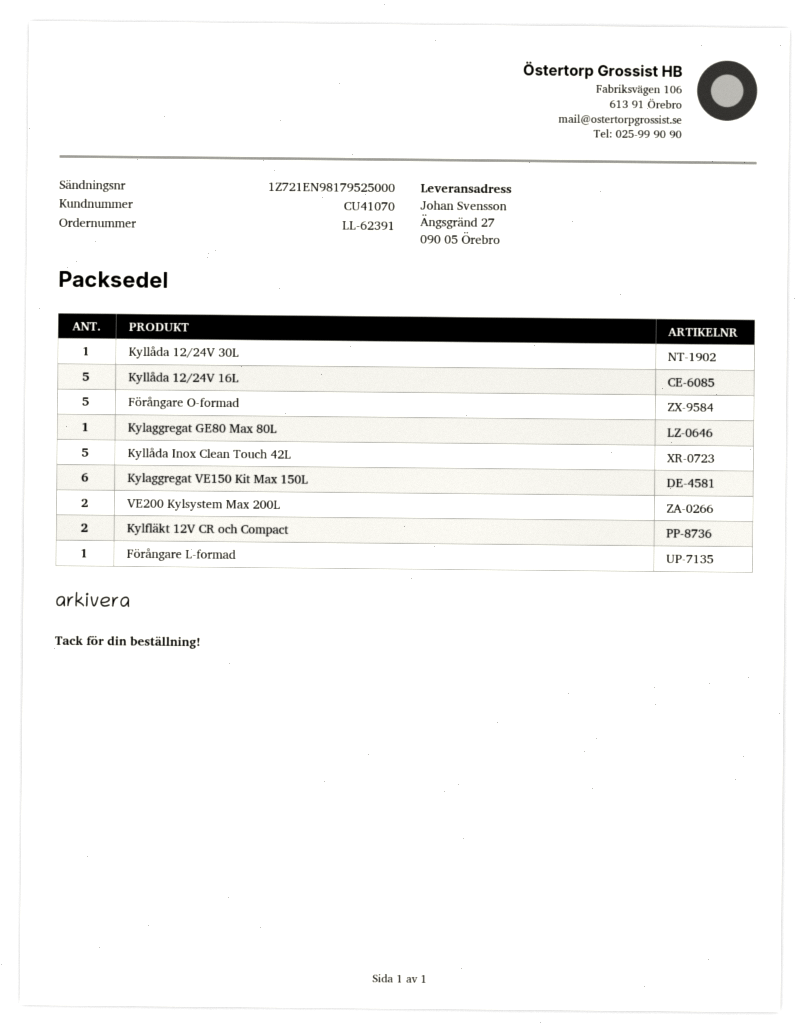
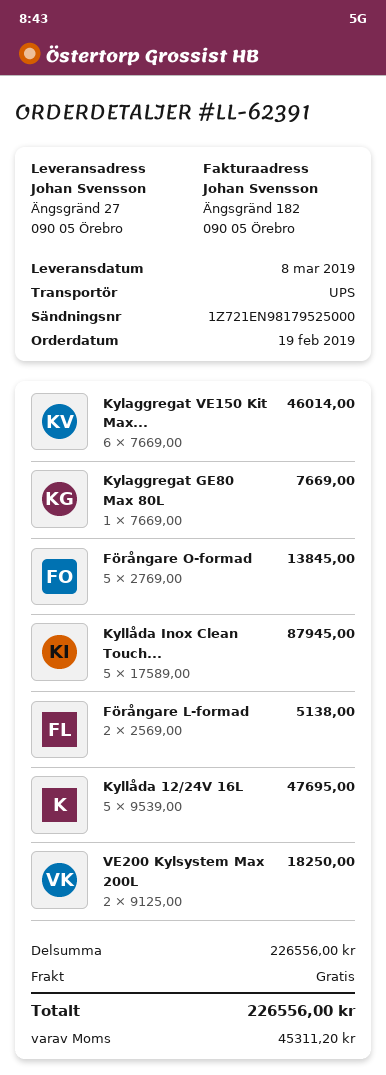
Kyllåda 12/24V 30L: 1 -> none
Kylfläkt 12V CR och Compact: 2 -> none
Förångare L-formad: 1 -> 2

